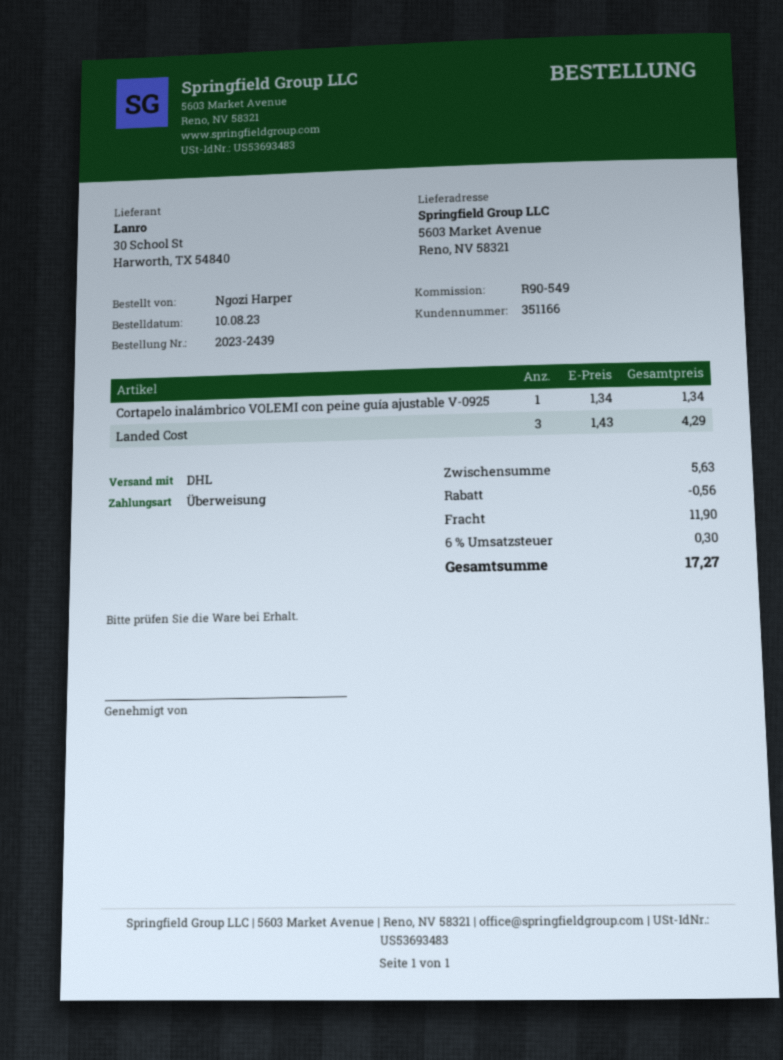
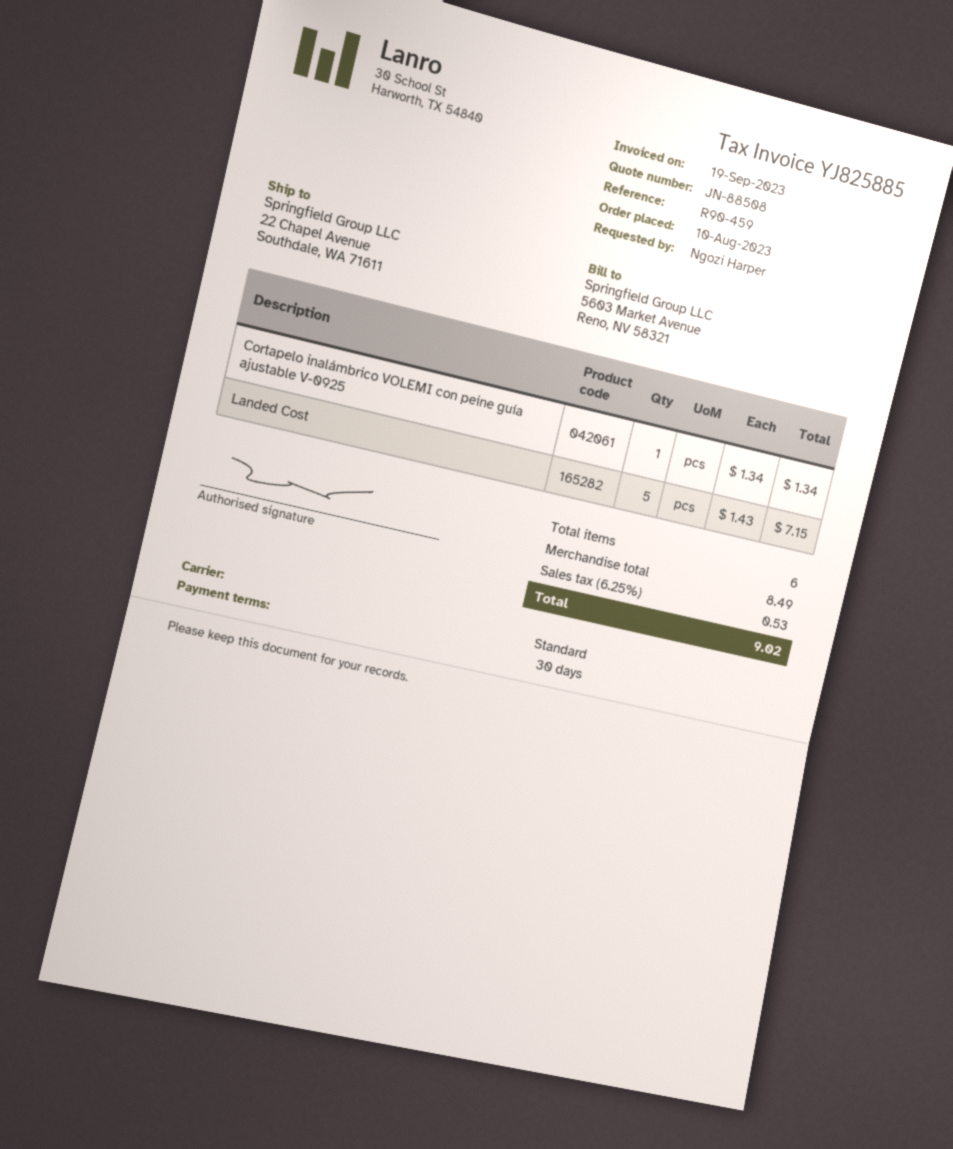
reference: R90-549 -> R90-459
shipping method: DHL -> standard
ship to: 5603 Market Avenue, Reno, NV 58321 -> 22 Chapel Avenue, Southdale, WA 71611
Landed Cost: 3 x 1.43 = 4.29 -> 5 x 1.43 = 7.15
subtotal: 5.63 -> 8.49
discount: 0.56 -> none
shipping: 11.90 -> none
tax: 6% = 0.30 -> 6.25% = 0.53
total: 17.27 -> 9.02

